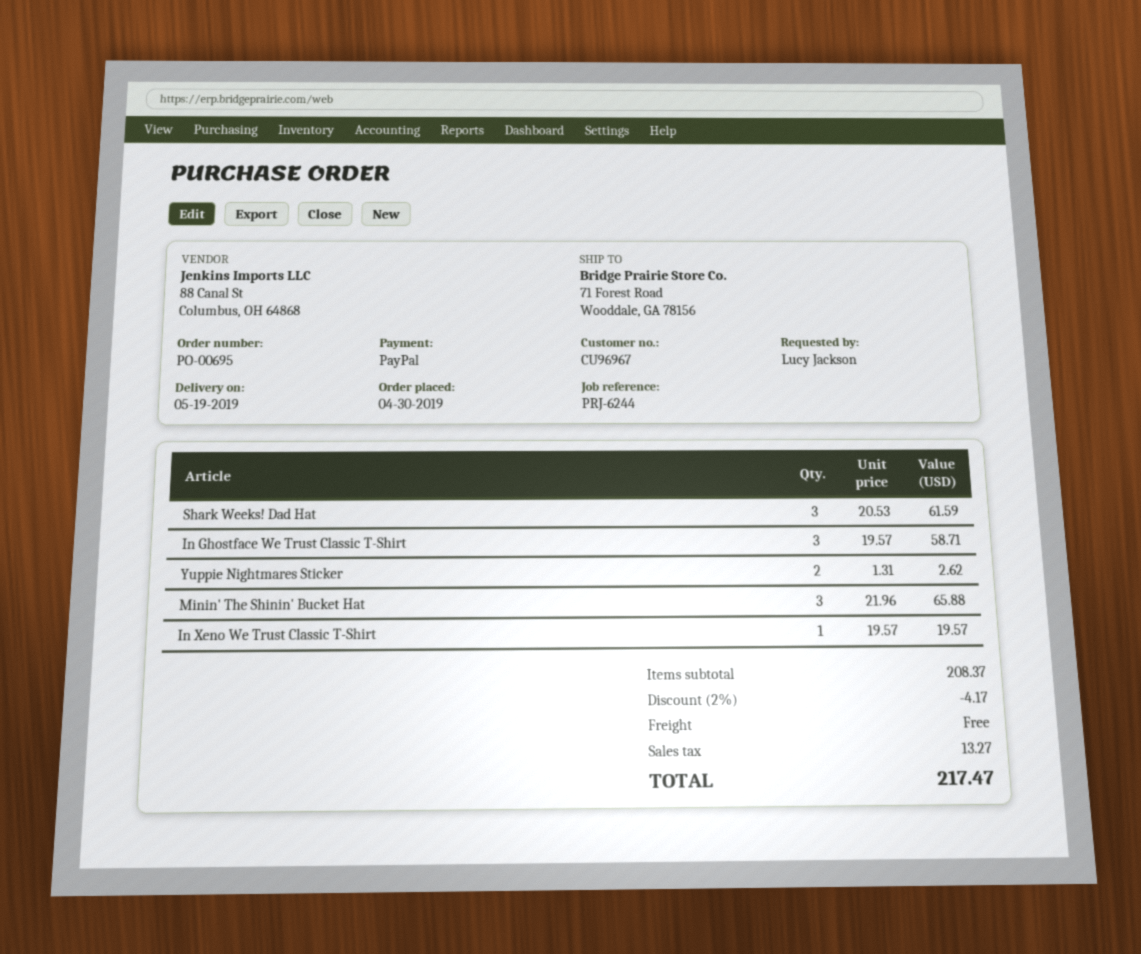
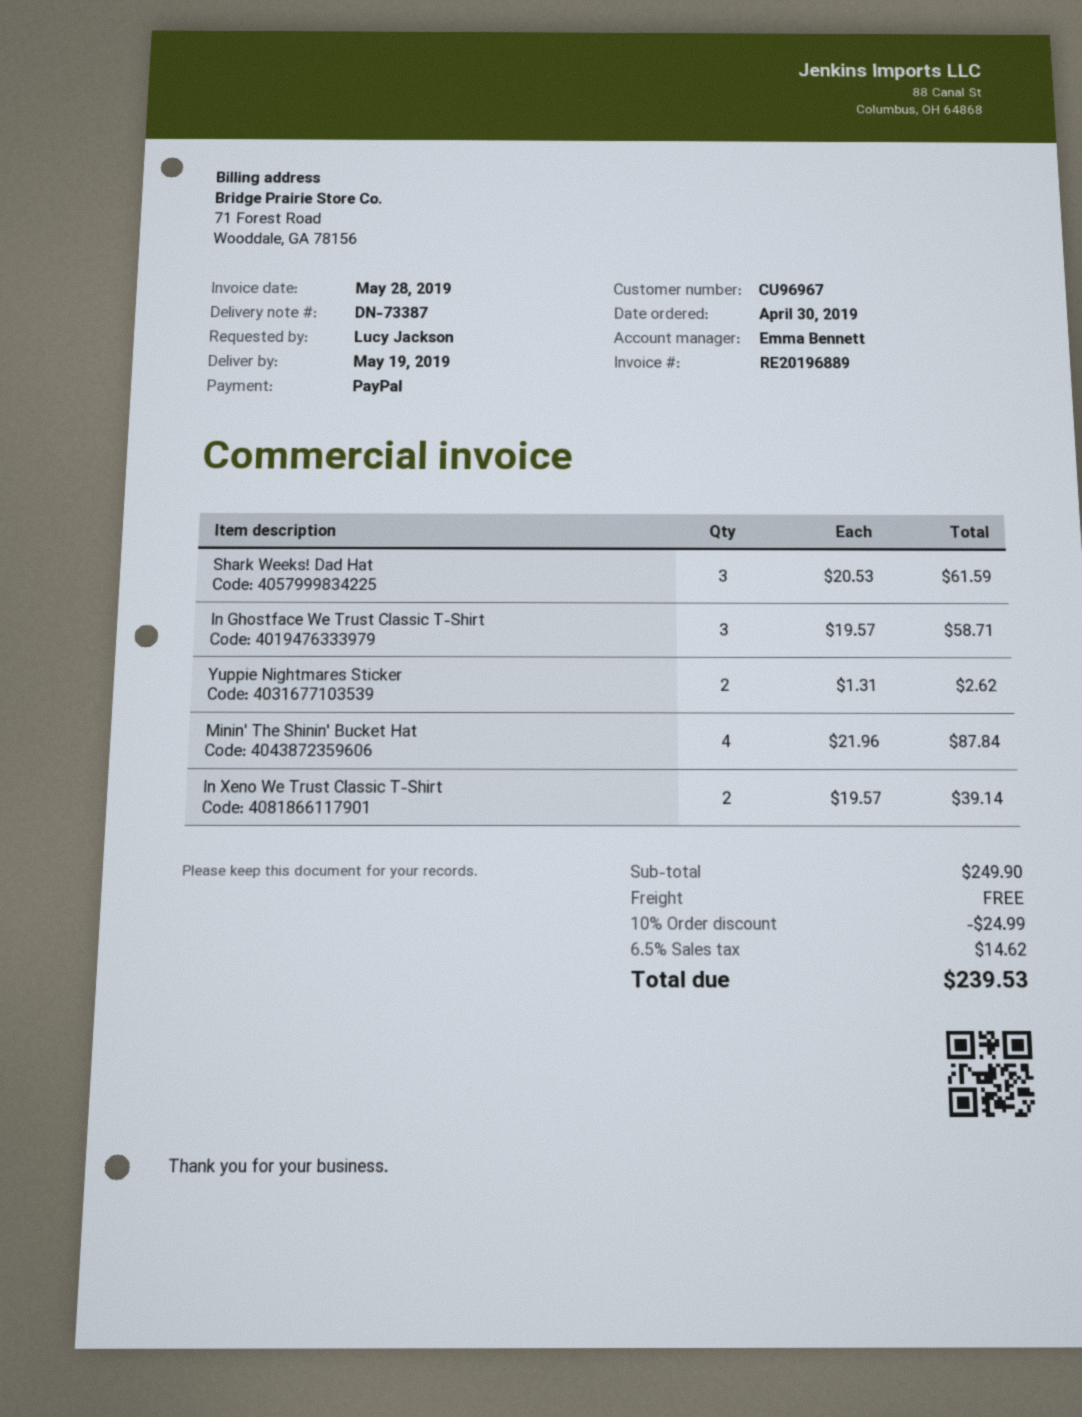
Minin' The Shinin' Bucket Hat: 3 x 21.96 = 65.88 -> 4 x 21.96 = 87.84
In Xeno We Trust Classic T-Shirt: 1 x 19.57 = 19.57 -> 2 x 19.57 = 39.14
subtotal: 208.37 -> 249.90
discount: 2% = 4.17 -> 10% = 24.99
tax: 13.27 -> 14.62
total: 217.47 -> 239.53

